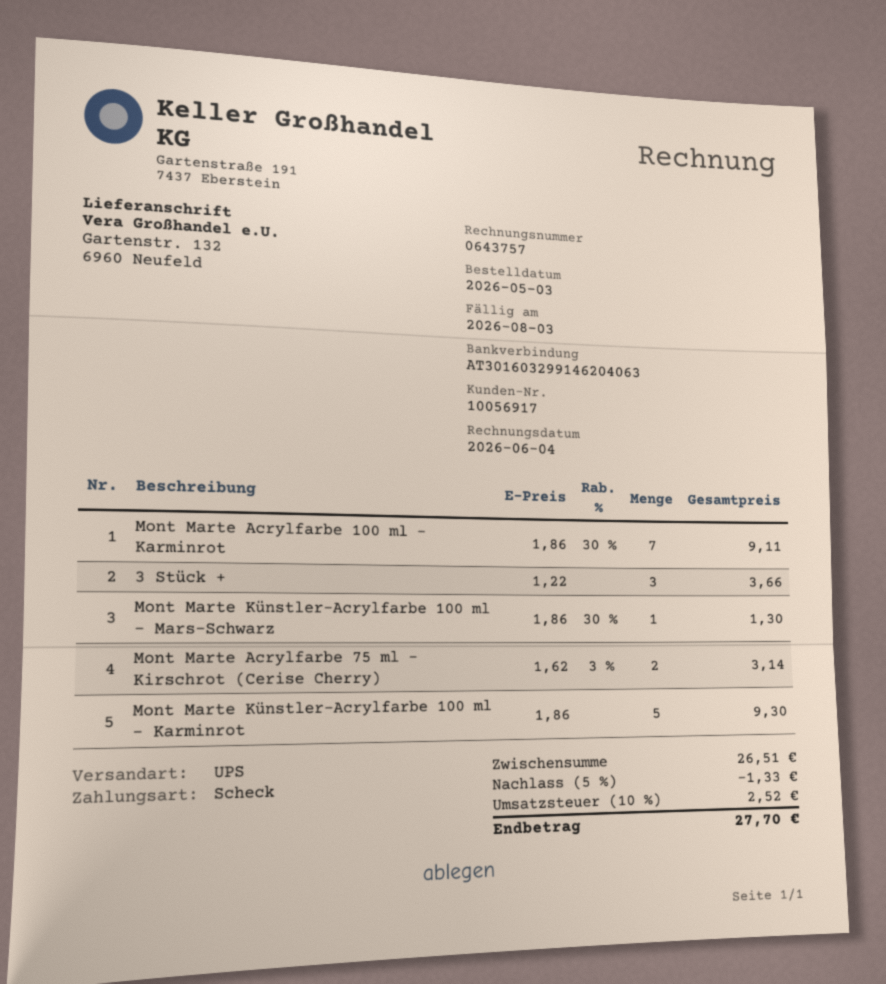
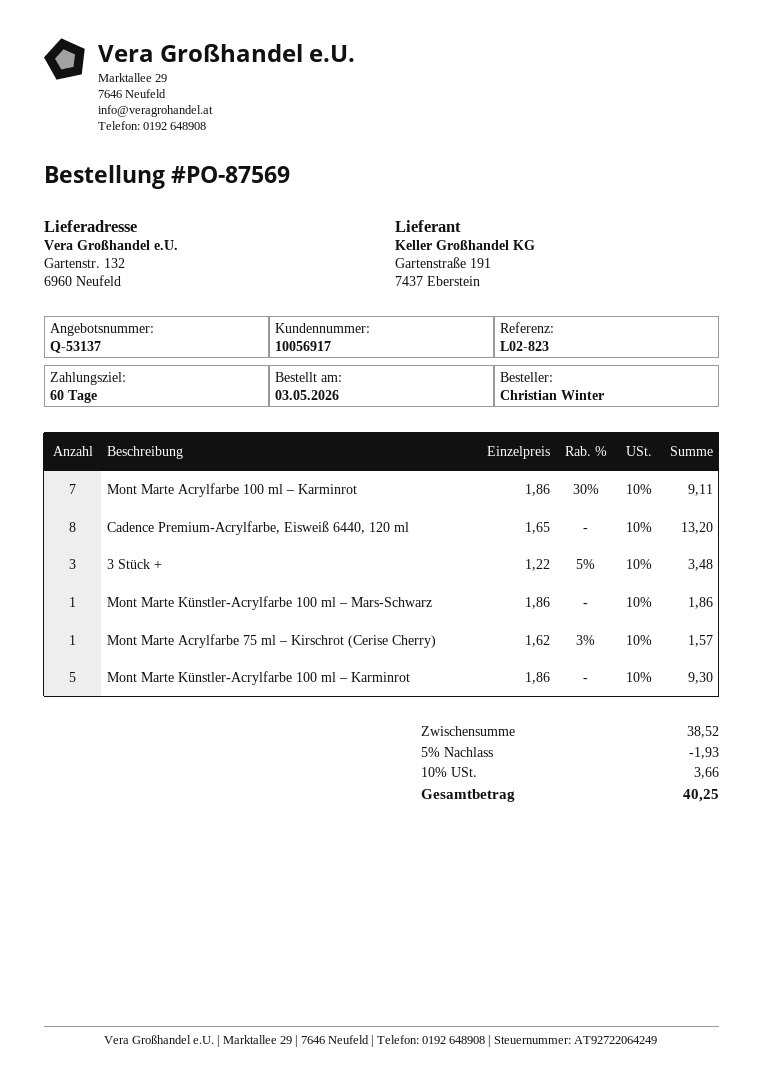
3 Stück +: 3 x 1.22 = 3.66 -> 3 x 1.22 - 5% = 3.48
Mont Marte Künstler-Acrylfarbe 100 ml – Mars-Schwarz: 1 x 1.86 - 30% = 1.30 -> 1 x 1.86 = 1.86
Mont Marte Acrylfarbe 75 ml – Kirschrot (Cerise Cherry): 2 x 1.62 - 3% = 3.14 -> 1 x 1.62 - 3% = 1.57
Cadence Premium-Acrylfarbe, Eisweiß 6440, 120 ml: none -> 8 x 1.65 = 13.20
subtotal: 26.51 -> 38.52
discount: 5% = 1.33 -> 5% = 1.93
tax: 10% = 2.52 -> 10% = 3.66
total: 27.70 -> 40.25

